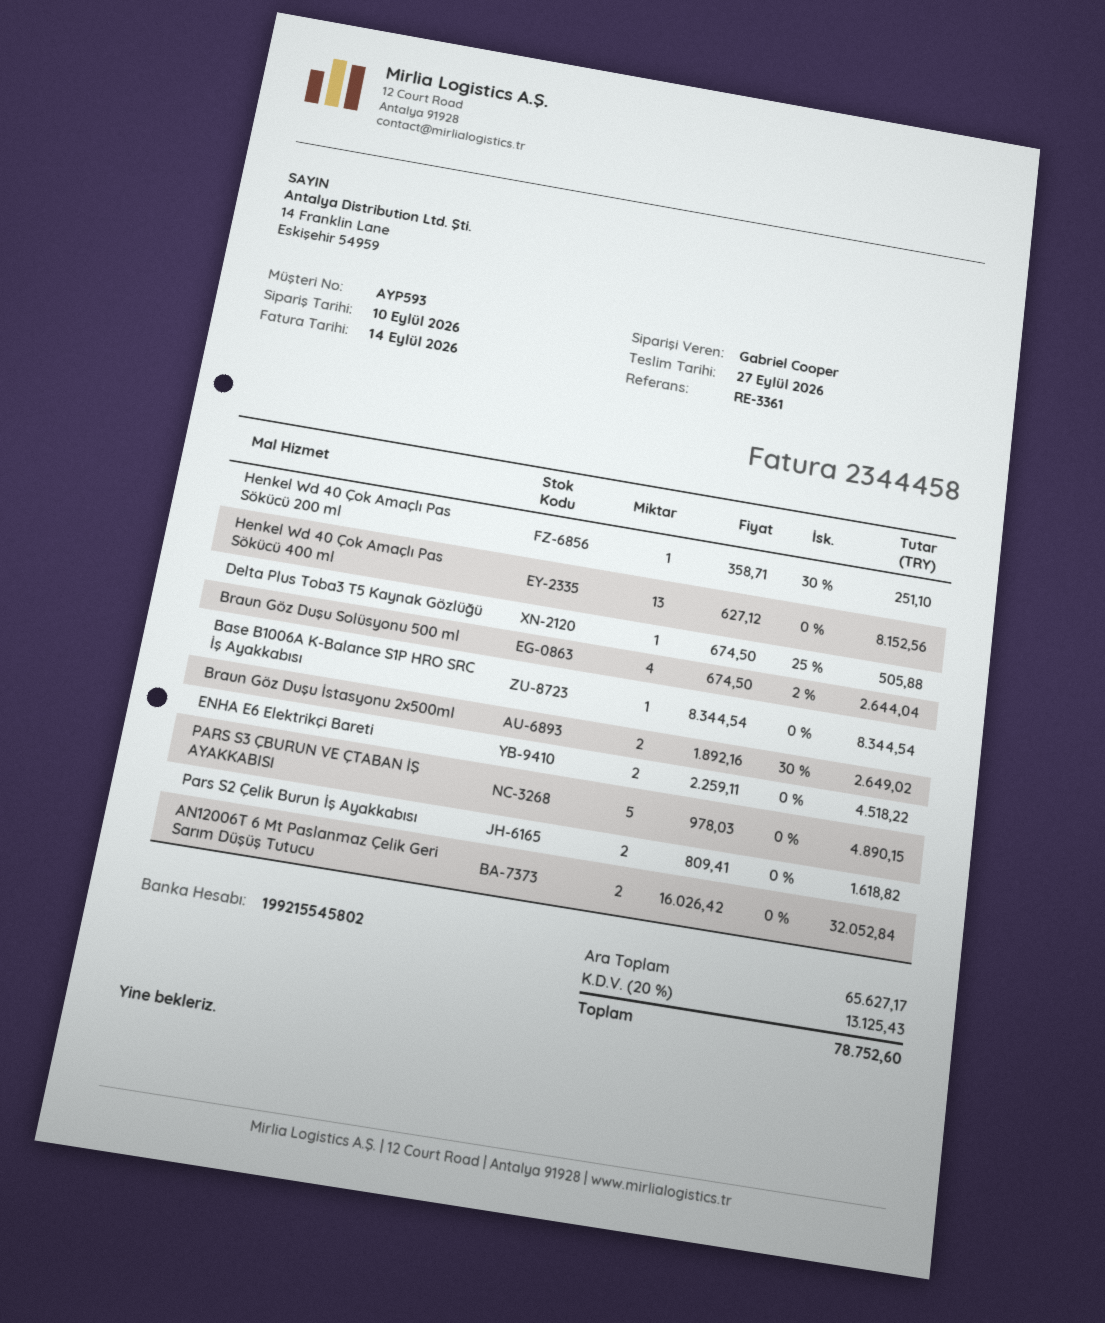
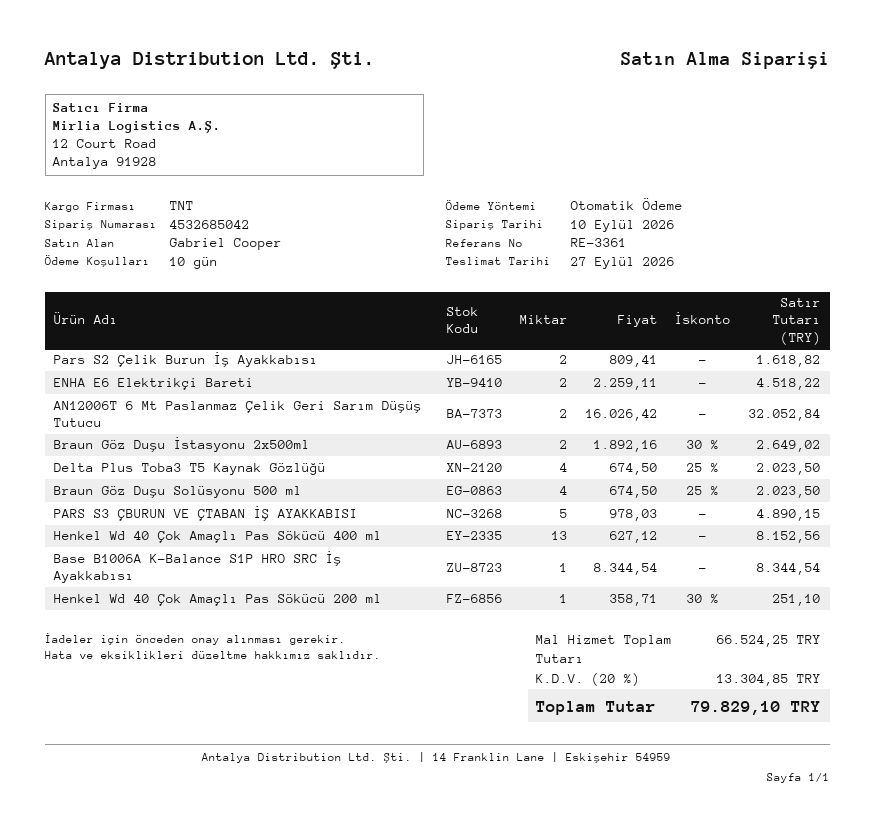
Delta Plus Toba3 T5 Kaynak Gözlüğü: 1 x 674.50 - 25% = 505.88 -> 4 x 674.50 - 25% = 2023.50
Braun Göz Duşu Solüsyonu 500 ml: 4 x 674.50 - 2% = 2644.04 -> 4 x 674.50 - 25% = 2023.50
subtotal: 65627.17 -> 66524.25
tax: 20% = 13125.43 -> 20% = 13304.85
total: 78752.60 -> 79829.10

